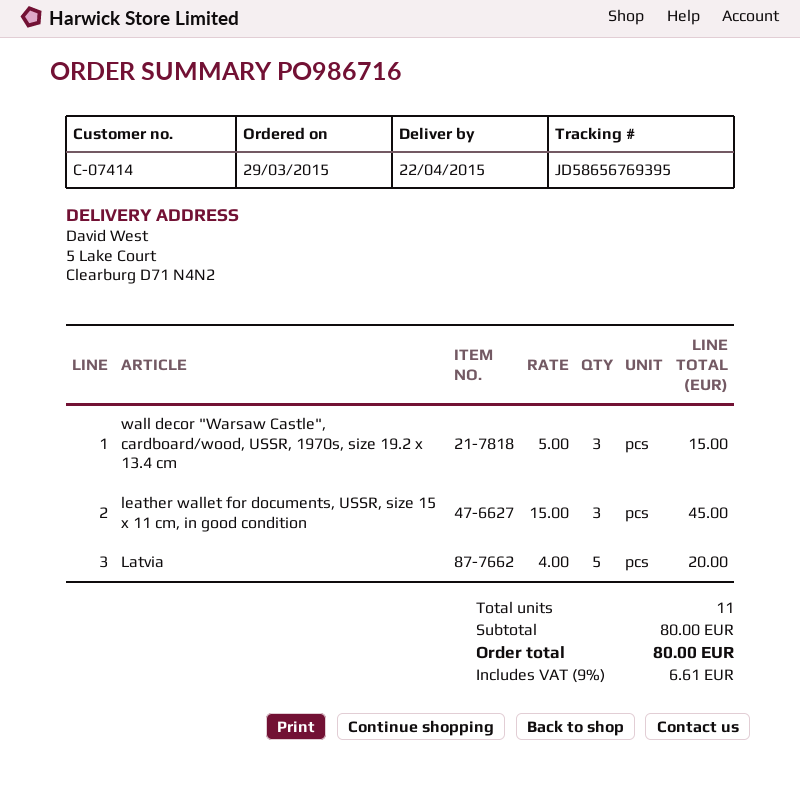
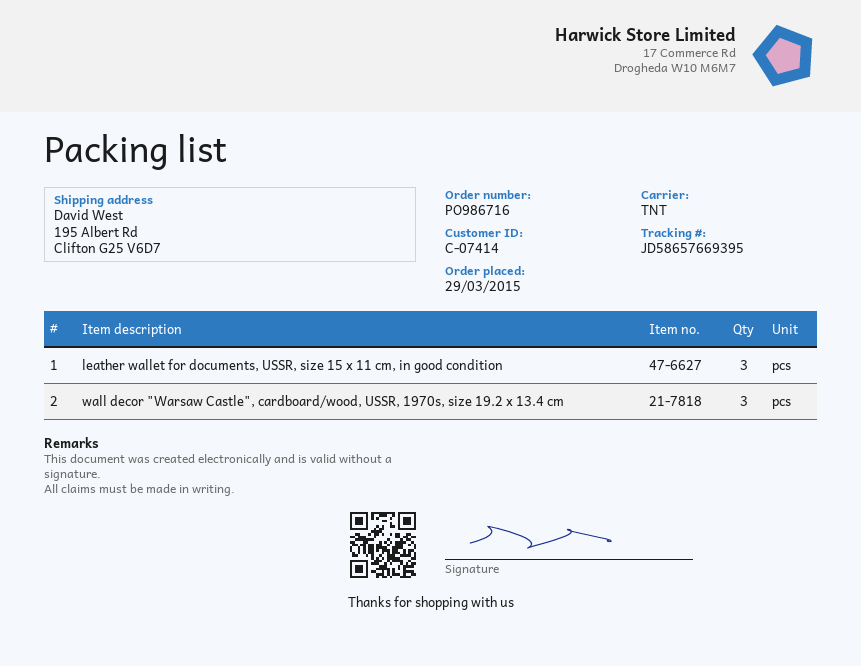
tracking number: JD58656769395 -> JD58657669395
ship to: 5 Lake Court, Clearburg D71 N4N2 -> 195 Albert Rd, Clifton G25 V6D7
Latvia: 5 -> none

